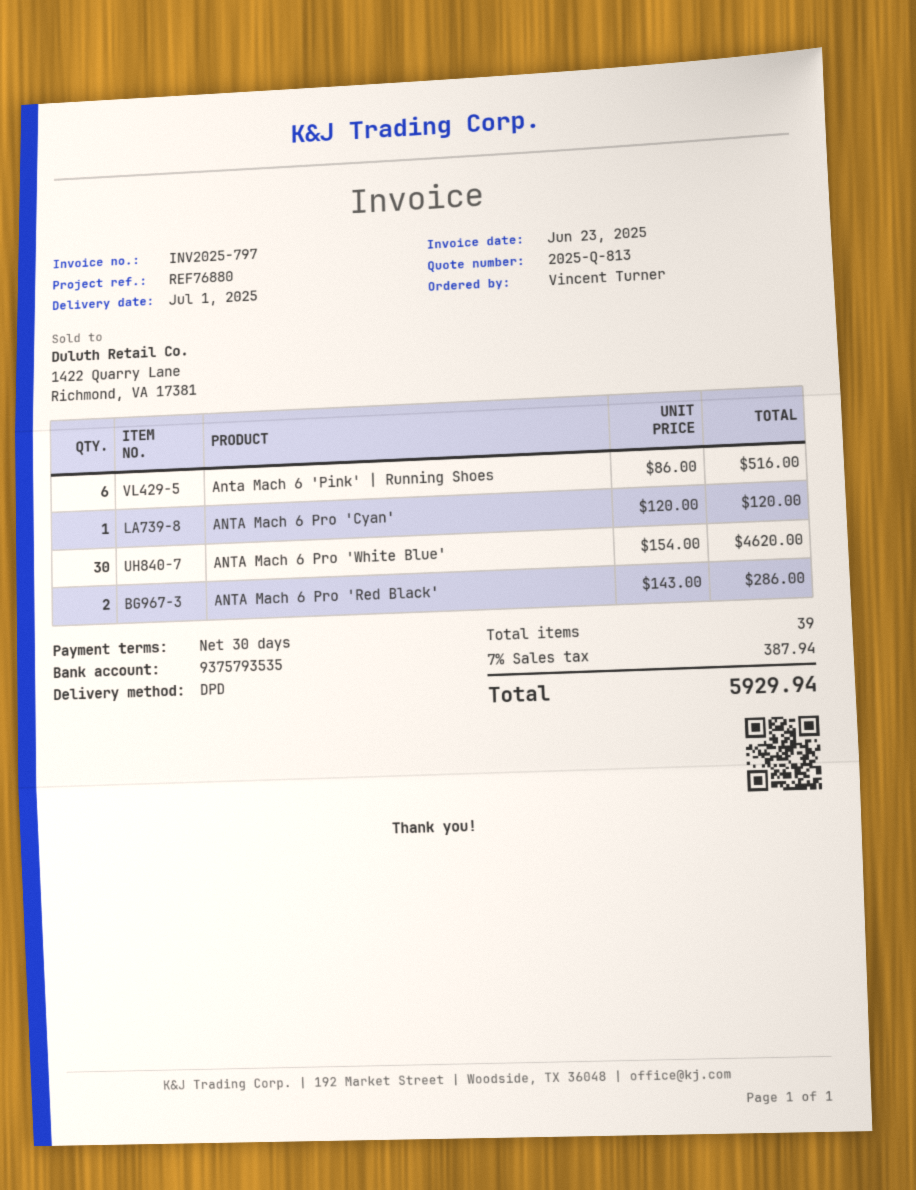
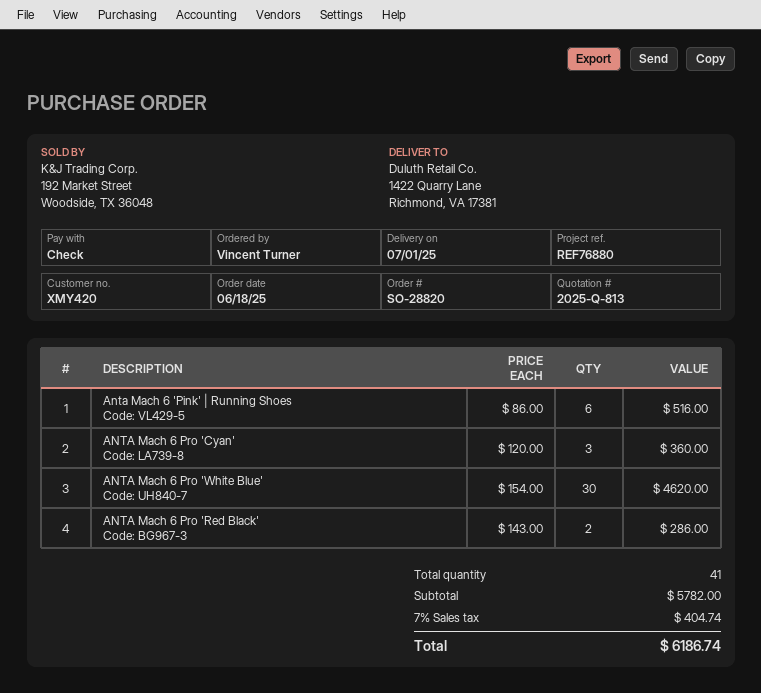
ANTA Mach 6 Pro 'Cyan': 1 x 120.00 = 120.00 -> 3 x 120.00 = 360.00
total quantity: 39 -> 41
tax: 7% = 387.94 -> 7% = 404.74
total: 5929.94 -> 6186.74

